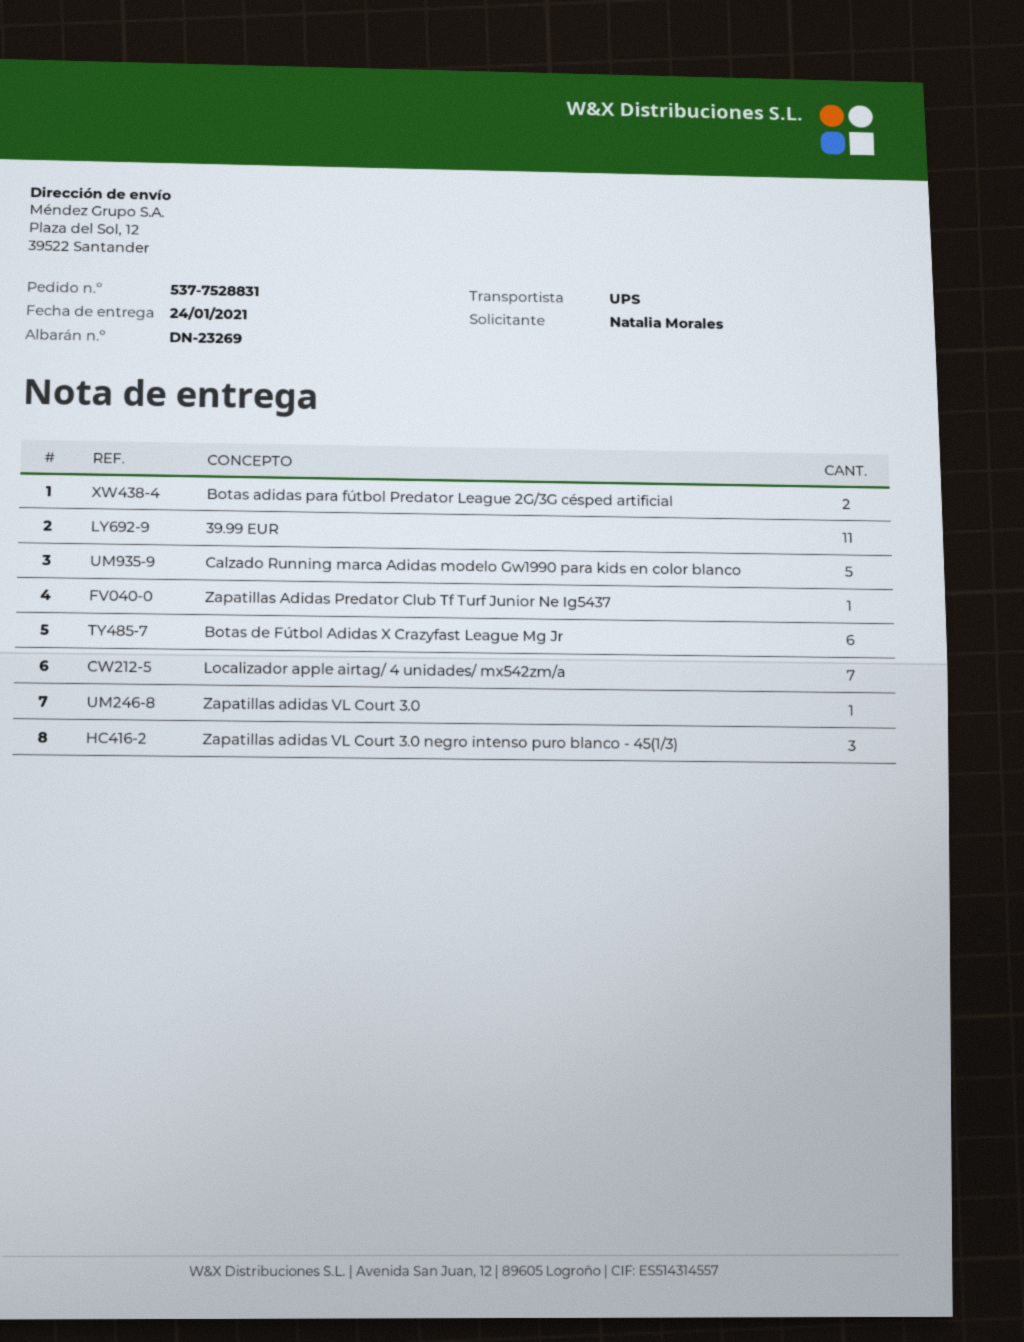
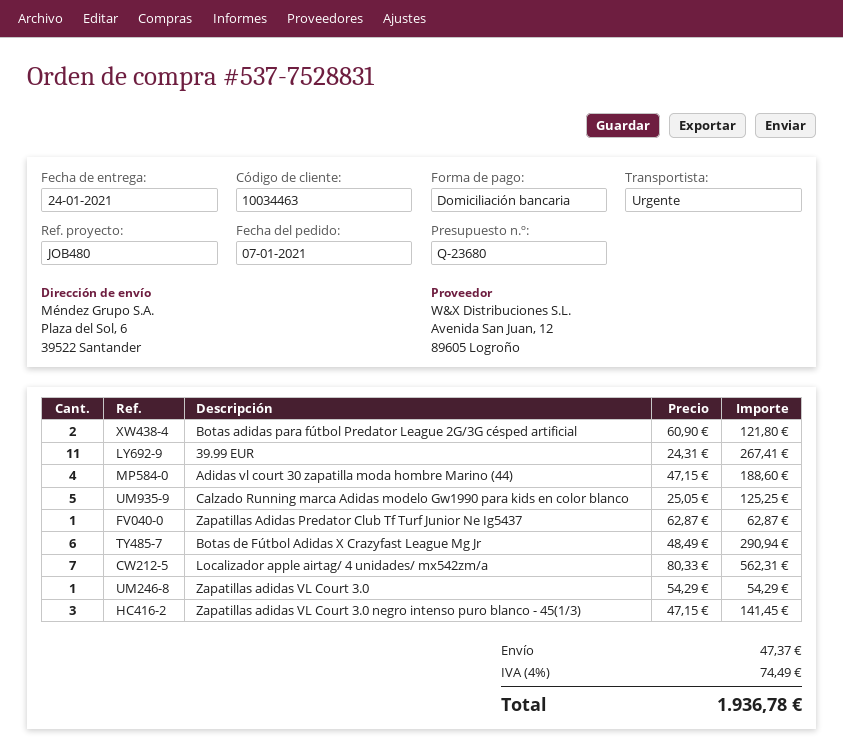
shipping method: UPS -> express
ship to: Plaza del Sol, 12, 39522 Santander -> Plaza del Sol, 6, 39522 Santander
Adidas vl court 30 zapatilla moda hombre Marino (44): none -> 4

